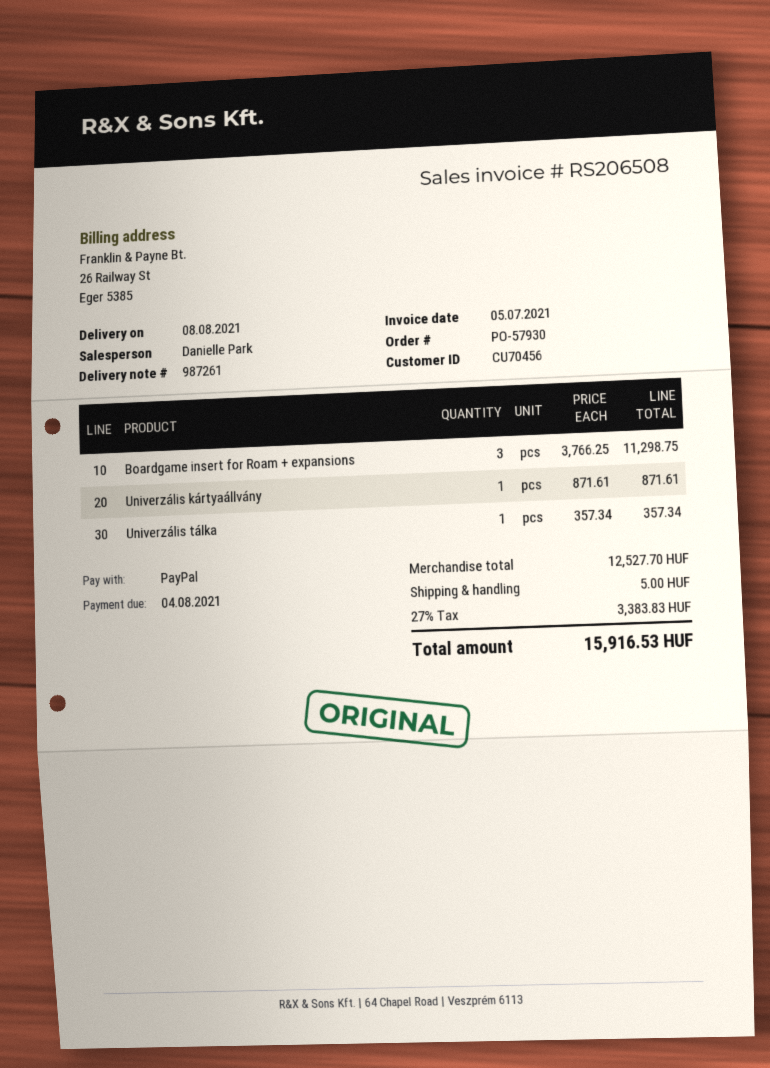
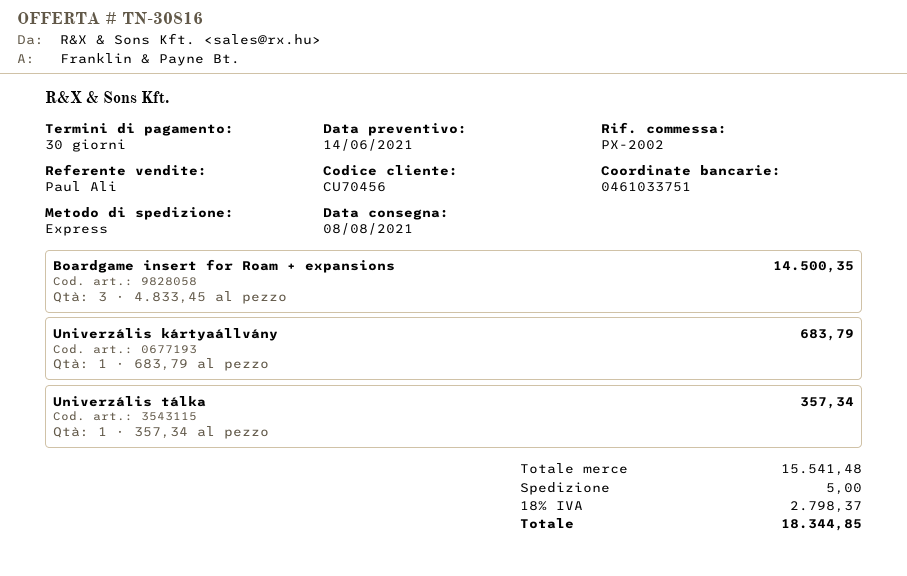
sales rep: Danielle Park -> Paul Ali
Boardgame insert for Roam + expansions: 3 x 3766.25 = 11298.75 -> 3 x 4833.45 = 14500.35
Univerzális kártyaállvány: 1 x 871.61 = 871.61 -> 1 x 683.79 = 683.79
subtotal: 12527.70 -> 15541.48
tax: 27% = 3383.83 -> 18% = 2798.37
total: 15916.53 -> 18344.85

